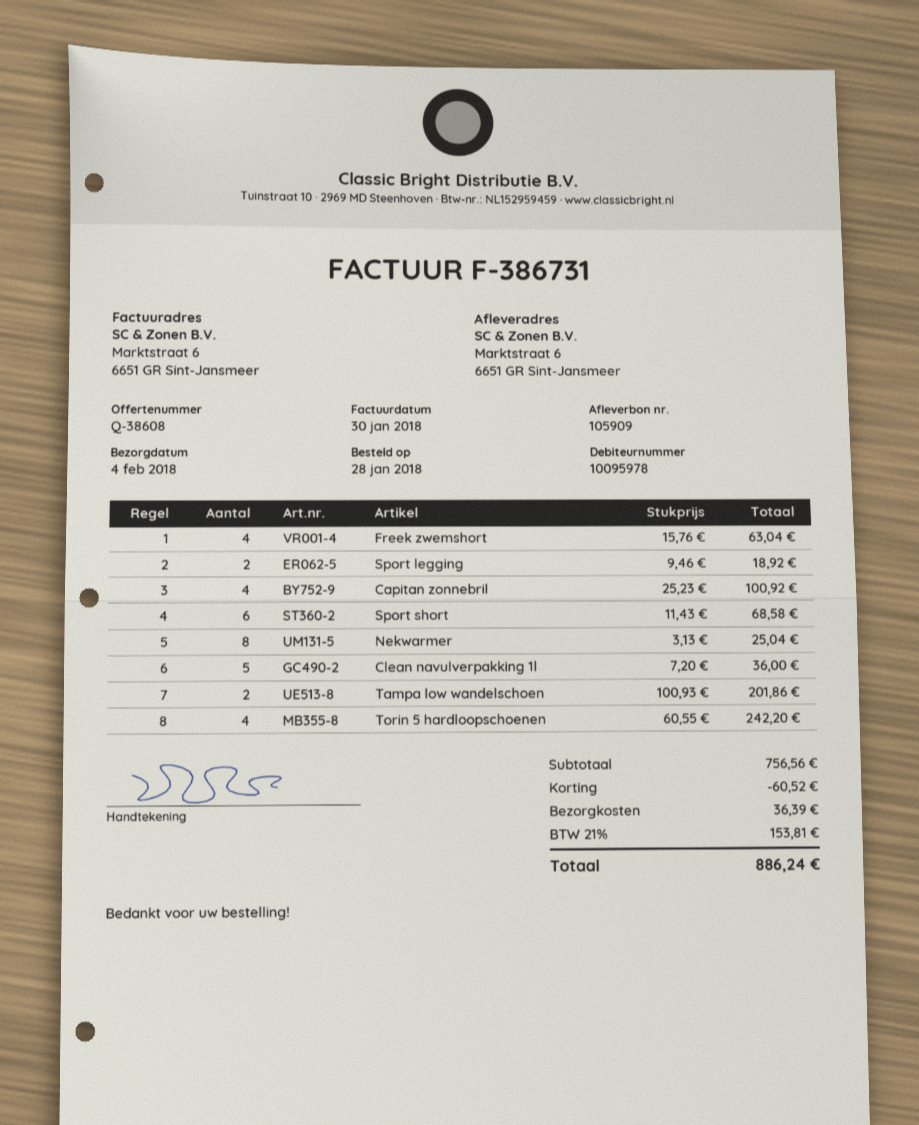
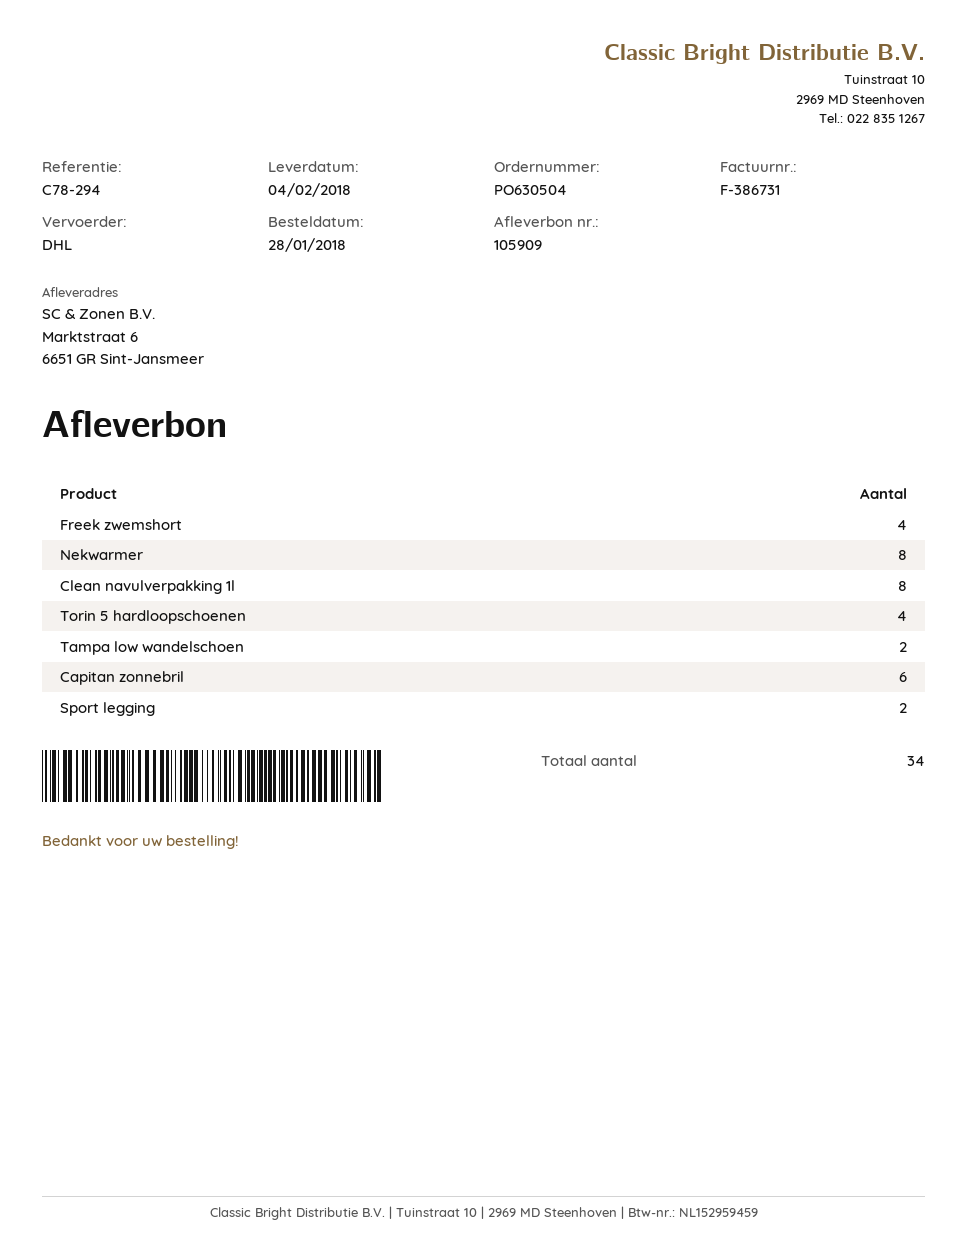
Capitan zonnebril: 4 -> 6
Sport short: 6 -> none
Clean navulverpakking 1l: 5 -> 8

